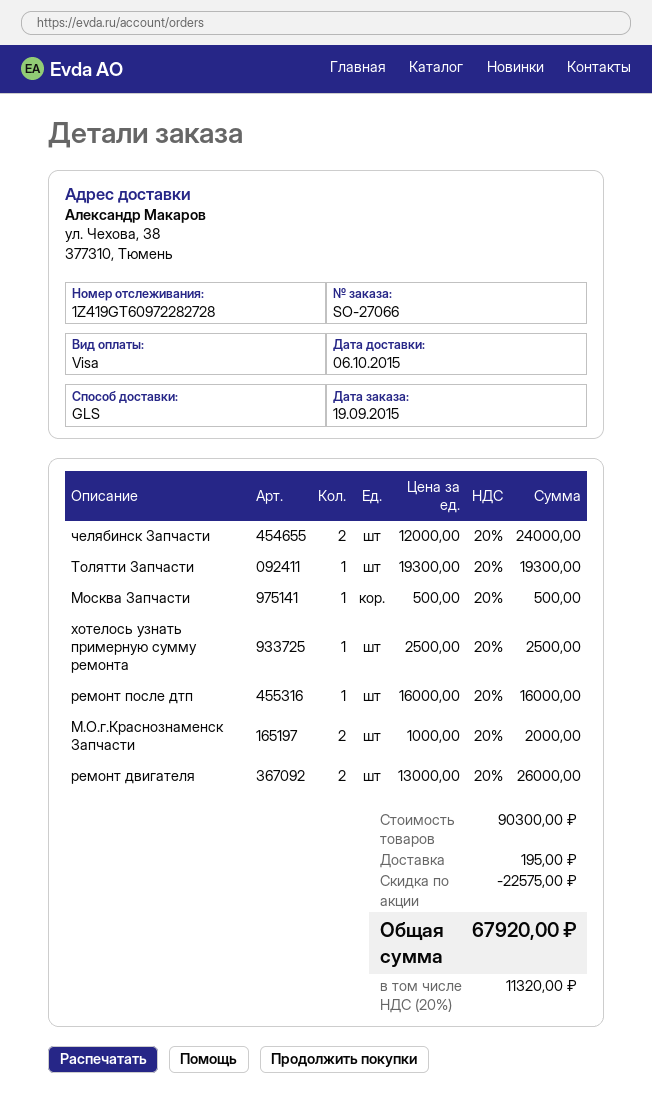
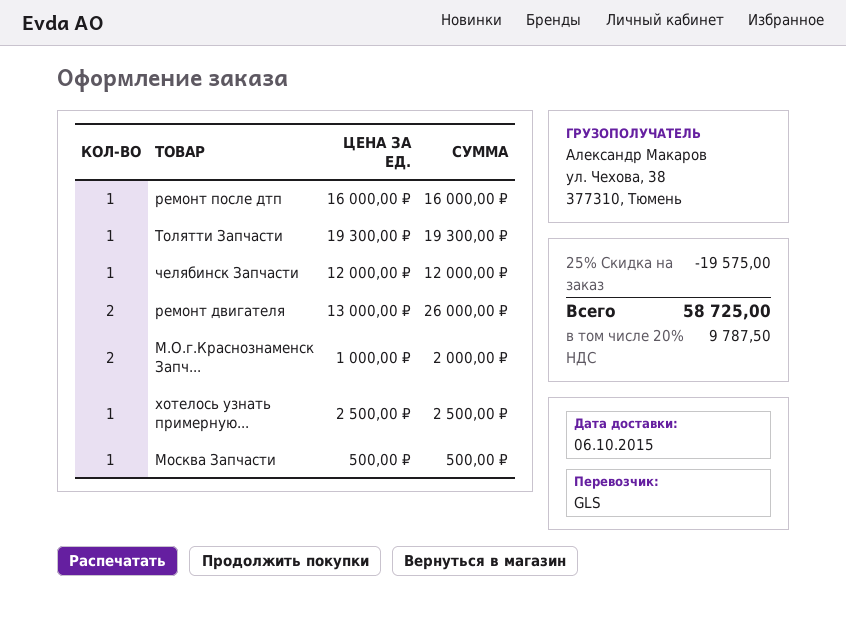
челябинск Запчасти: 2 x 12000.00 = 24000.00 -> 1 x 12000.00 = 12000.00
discount: 22575.00 -> 19575.00
shipping: 195.00 -> none
tax: 20% = 11320.00 -> 20% = 9787.50
total: 67920.00 -> 58725.00

